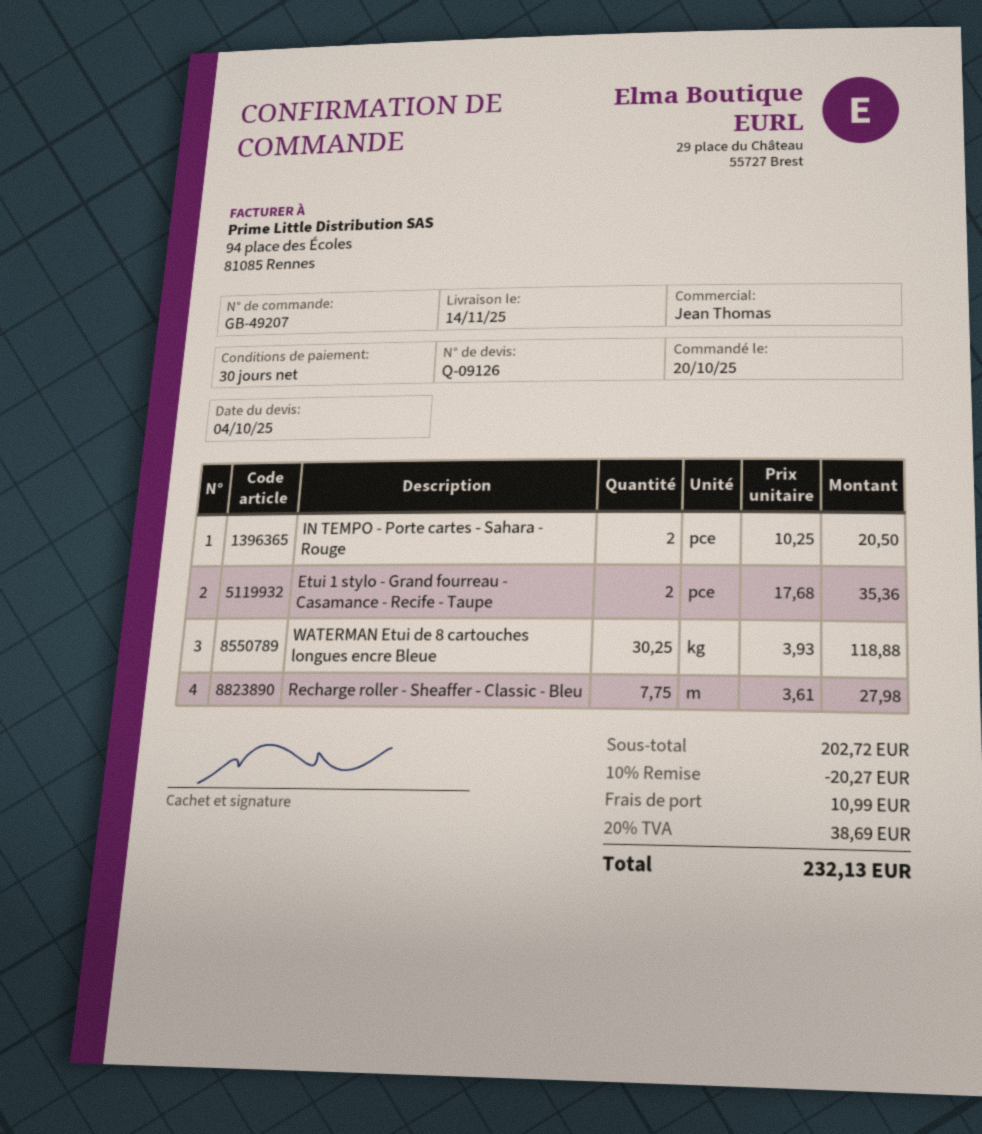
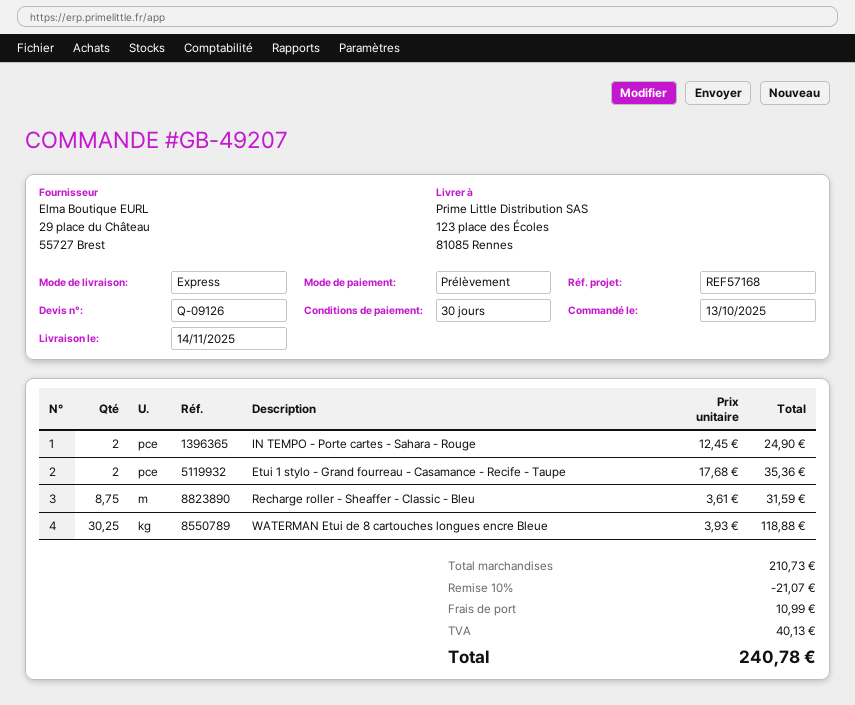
order date: 2025-10-20 -> 2025-10-13
IN TEMPO - Porte cartes - Sahara - Rouge: 2 x 10.25 = 20.50 -> 2 x 12.45 = 24.90
Recharge roller - Sheaffer - Classic - Bleu: 7.75 x 3.61 = 27.98 -> 8.75 x 3.61 = 31.59
subtotal: 202.72 -> 210.73
discount: 10% = 20.27 -> 10% = 21.07
tax: 38.69 -> 40.13
total: 232.13 -> 240.78

